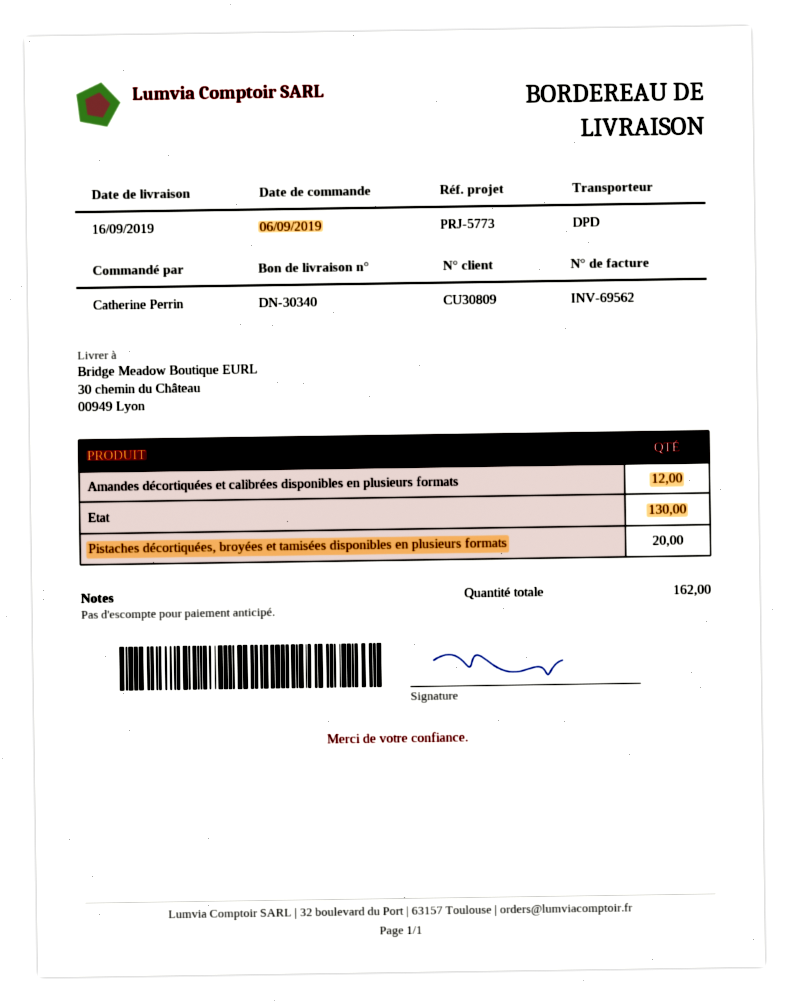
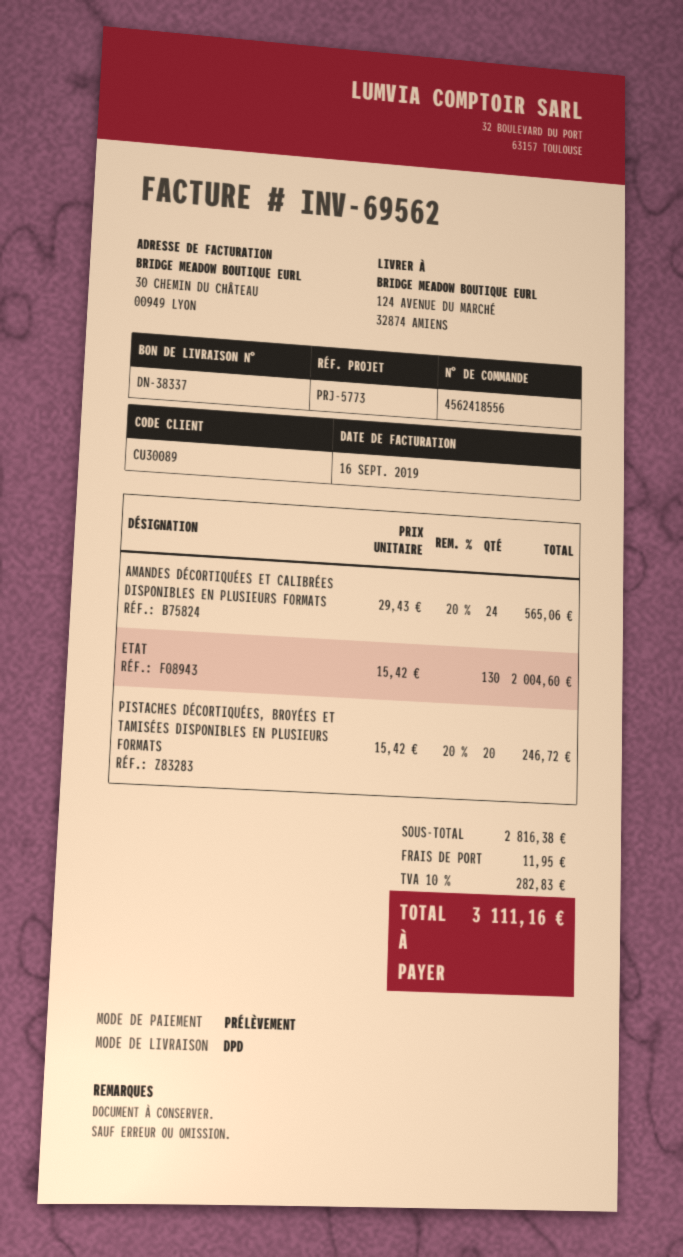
delivery note number: DN-30340 -> DN-38337
customer number: CU30809 -> CU30089
ship to: 30 chemin du Château, 00949 Lyon -> 124 AVENUE DU MARCHÉ, 32874 AMIENS
Amandes décortiquées et calibrées disponibles en plusieurs formats: 12 -> 24

